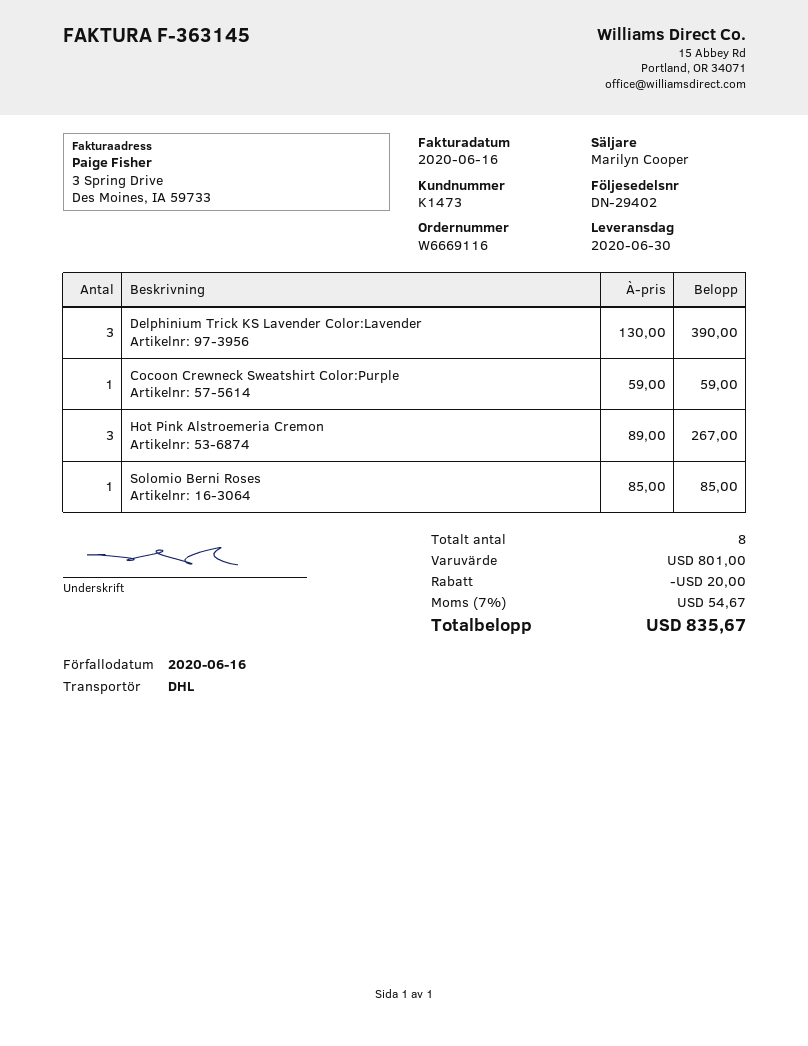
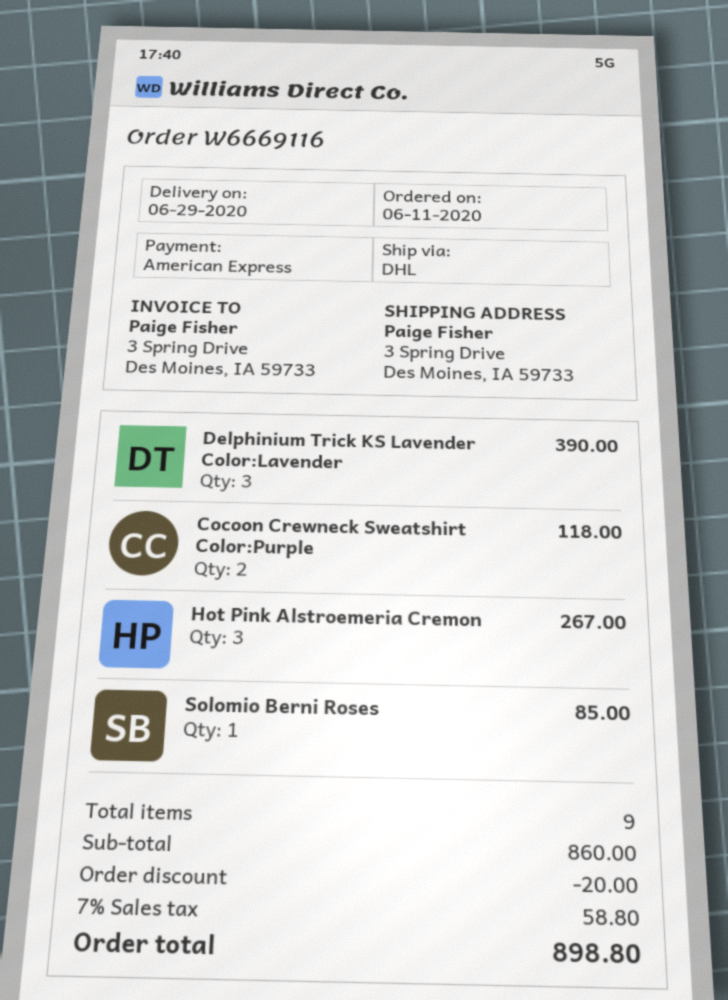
delivery date: 2020-06-30 -> 2020-06-29
Cocoon Crewneck Sweatshirt Color:Purple: 1 for 59.00 -> 2 for 118.00
total quantity: 8 -> 9
subtotal: 801.00 -> 860.00
tax: 7% = 54.67 -> 7% = 58.80
total: 835.67 -> 898.80

